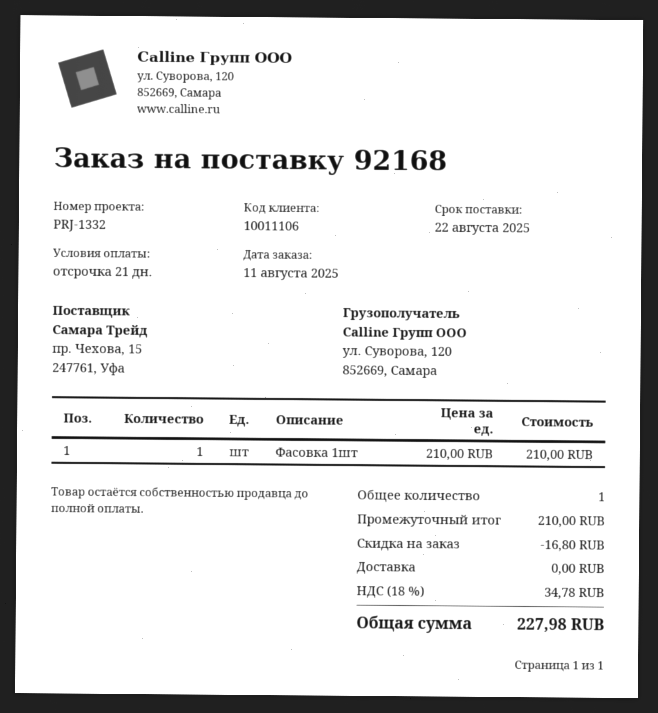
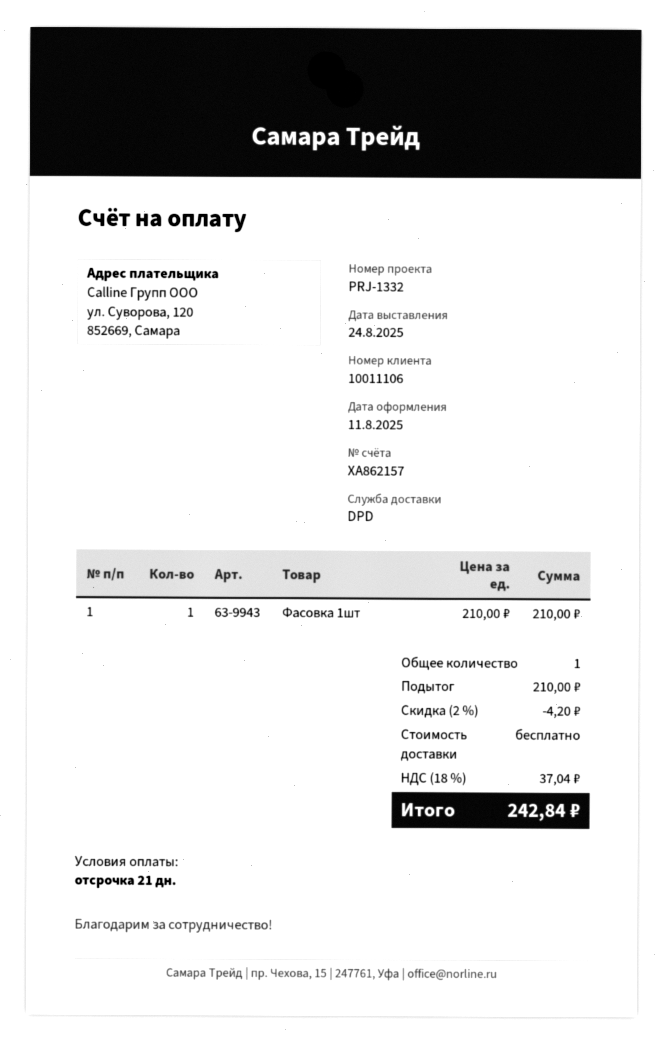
discount: 16.80 -> 4.20
tax: 18% = 34.78 -> 18% = 37.04
total: 227.98 -> 242.84

